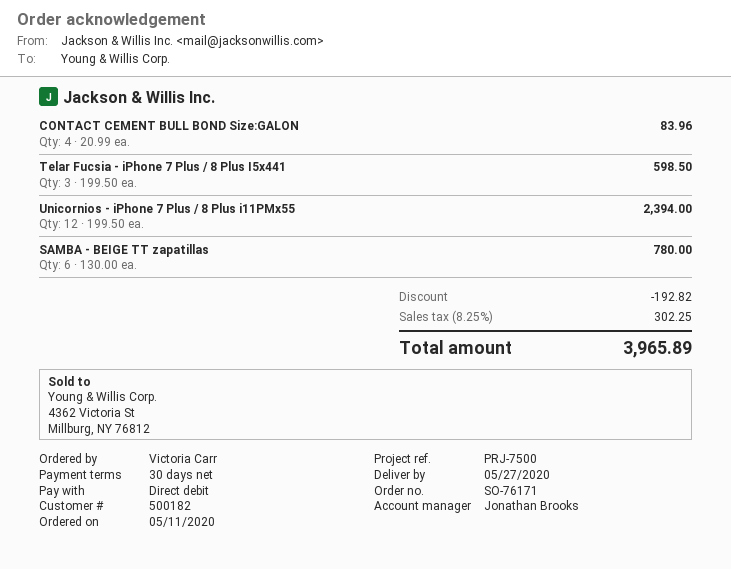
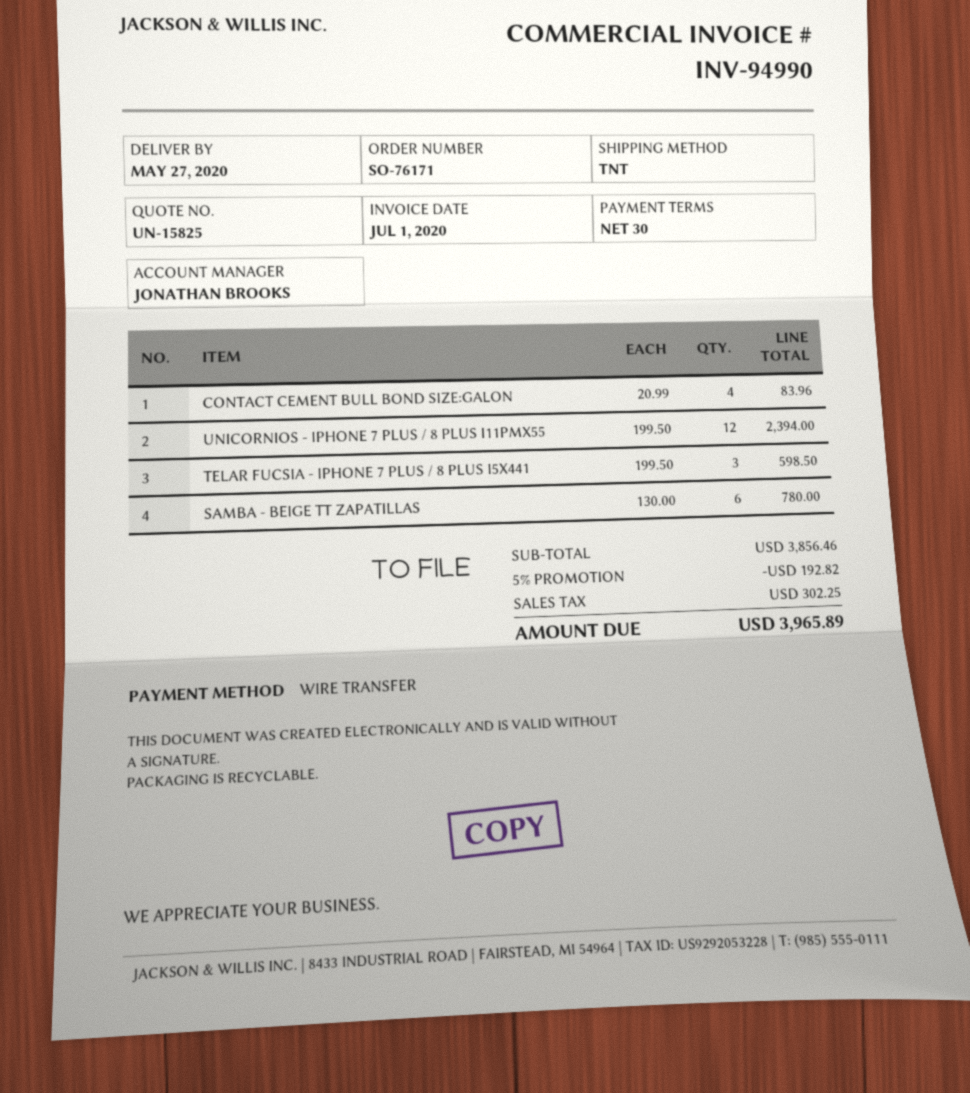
payment method: direct debit -> bank transfer

